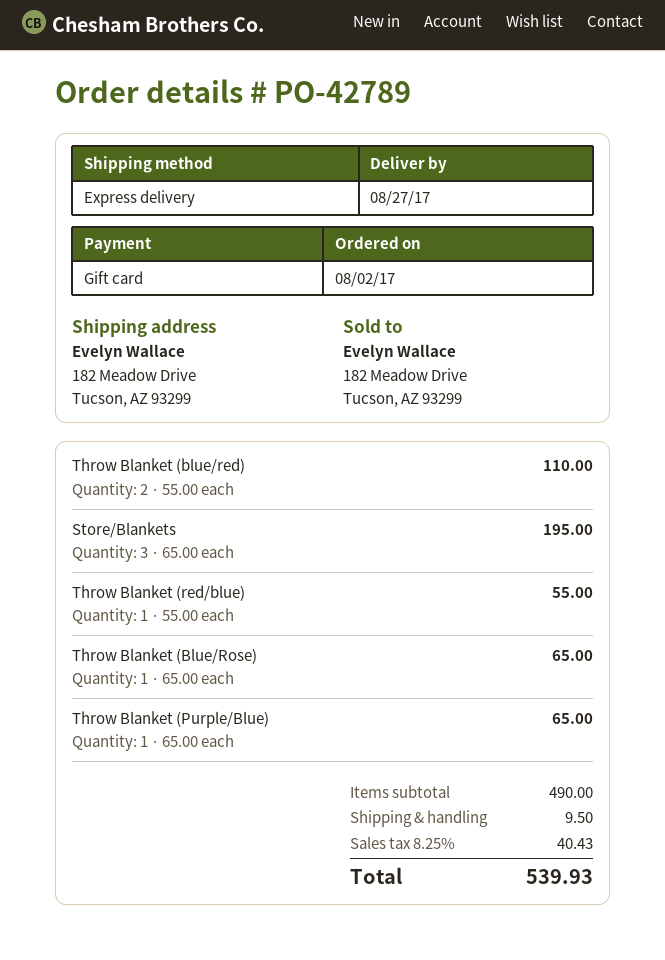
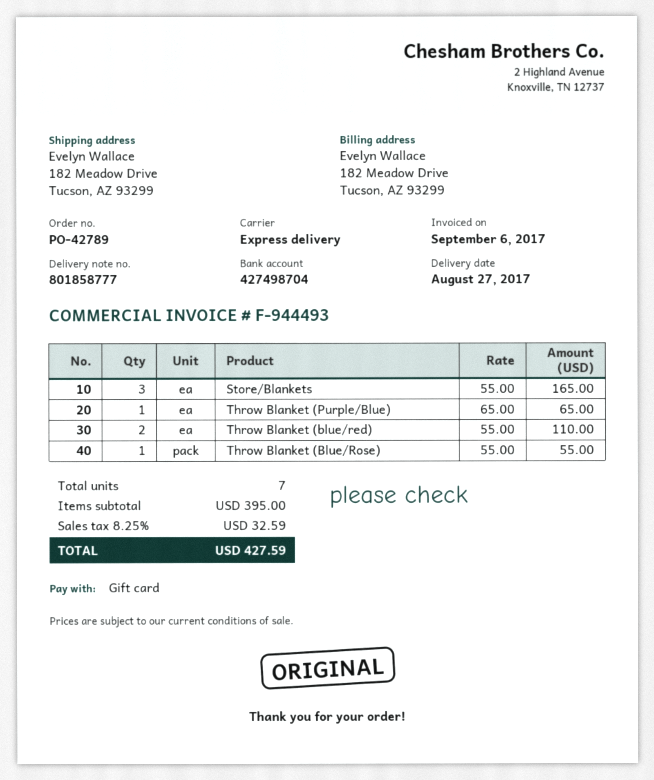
Store/Blankets: 3 x 65.00 = 195.00 -> 3 x 55.00 = 165.00
Throw Blanket (red/blue): 1 x 55.00 = 55.00 -> none
Throw Blanket (Blue/Rose): 1 x 65.00 = 65.00 -> 1 x 55.00 = 55.00
subtotal: 490.00 -> 395.00
shipping: 9.50 -> none
tax: 8.25% = 40.43 -> 8.25% = 32.59
total: 539.93 -> 427.59

